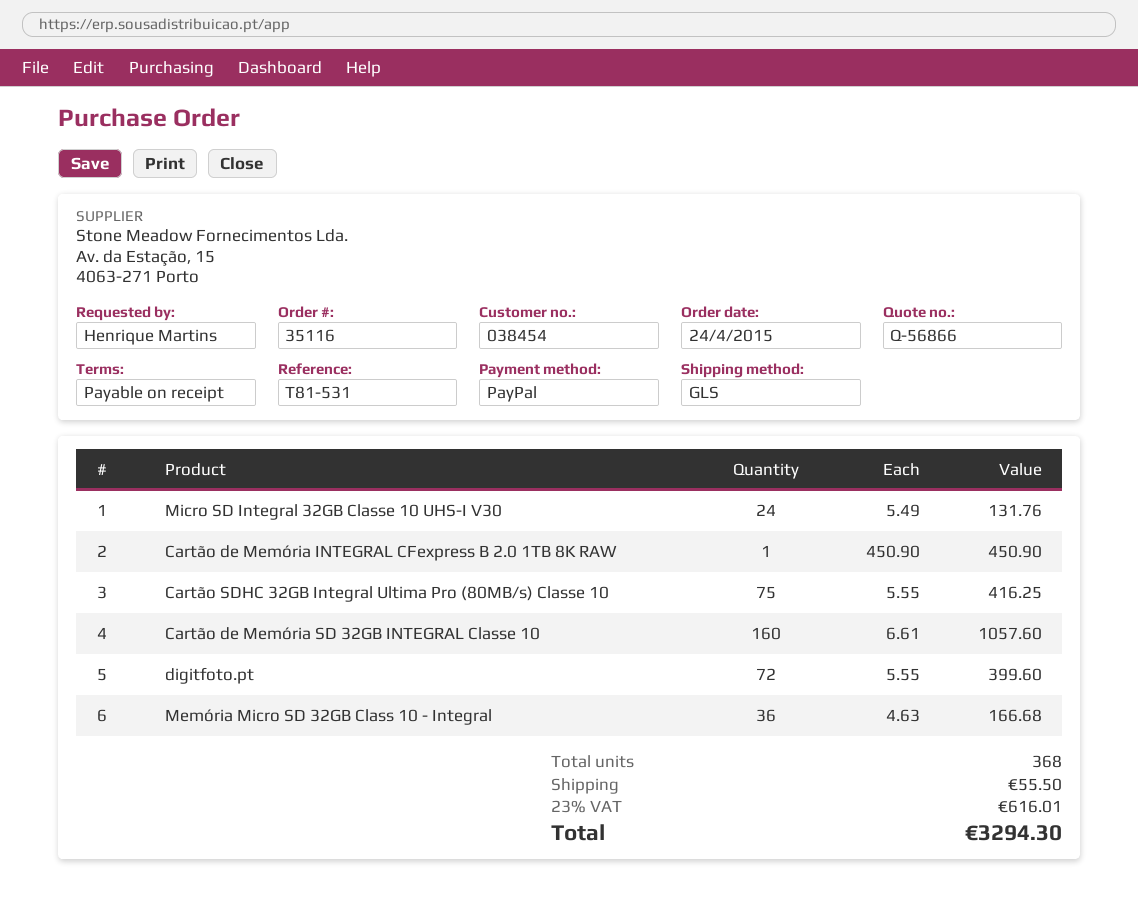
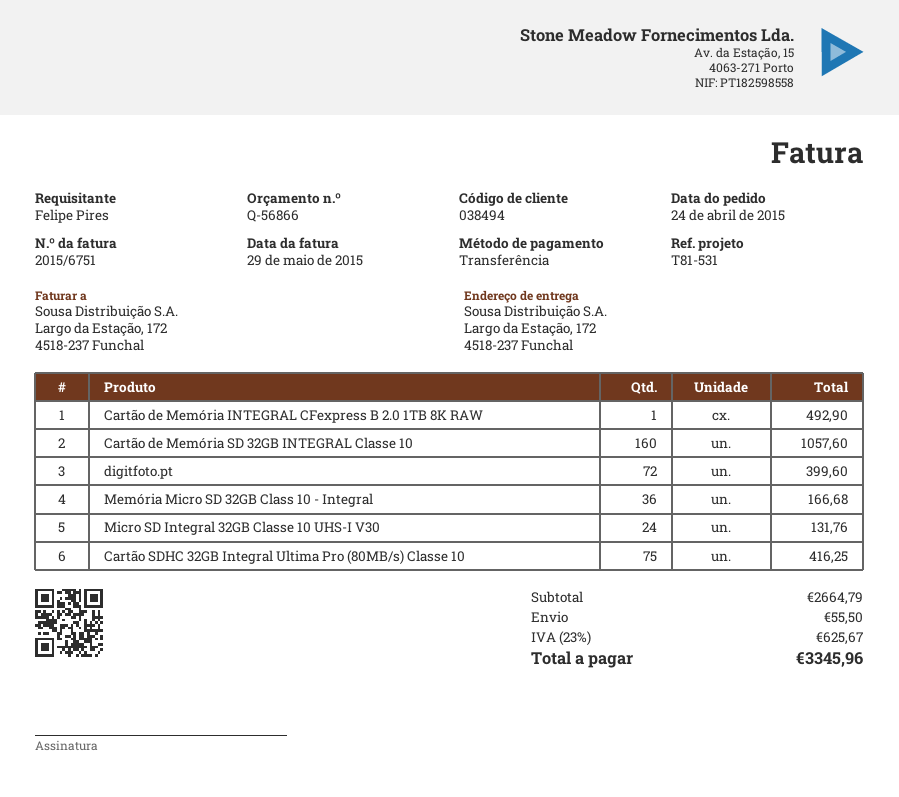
customer number: 038454 -> 038494
ordered by: Henrique Martins -> Felipe Pires
payment method: PayPal -> bank transfer
Cartão de Memória INTEGRAL CFexpress B 2.0 1TB 8K RAW: 1 for 450.90 -> 1 for 492.90
tax: 23% = 616.01 -> 23% = 625.67
total: 3294.30 -> 3345.96

